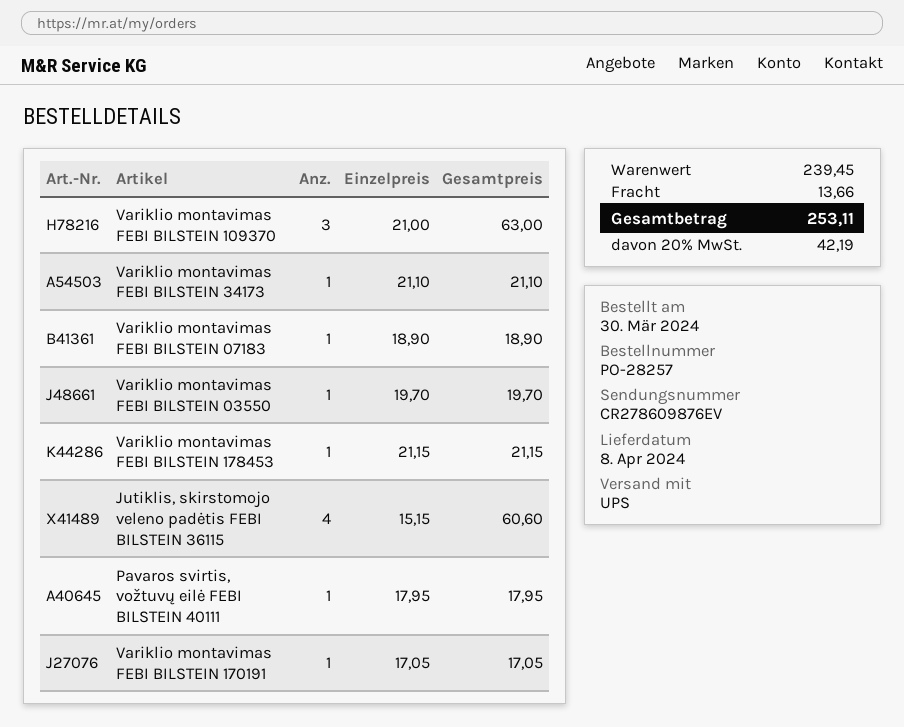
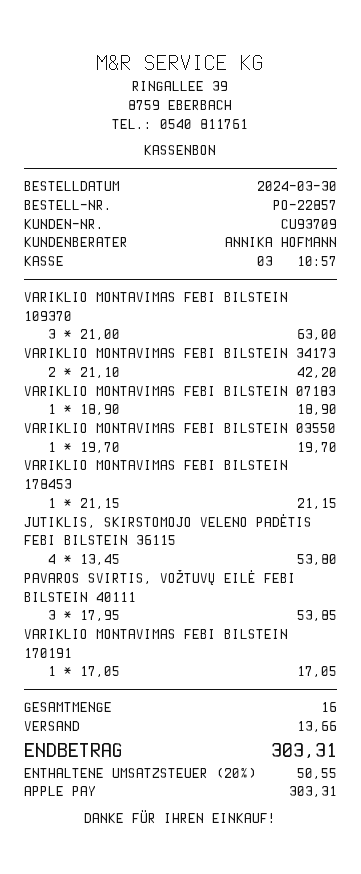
order number: PO-28257 -> PO-22857
Variklio montavimas FEBI BILSTEIN 34173: 1 x 21.10 = 21.10 -> 2 x 21.10 = 42.20
Jutiklis, skirstomojo veleno padėtis FEBI BILSTEIN 36115: 4 x 15.15 = 60.60 -> 4 x 13.45 = 53.80
Pavaros svirtis, vožtuvų eilė FEBI BILSTEIN 40111: 1 x 17.95 = 17.95 -> 3 x 17.95 = 53.85
tax: 20% = 42.19 -> 20% = 50.55
total: 253.11 -> 303.31

